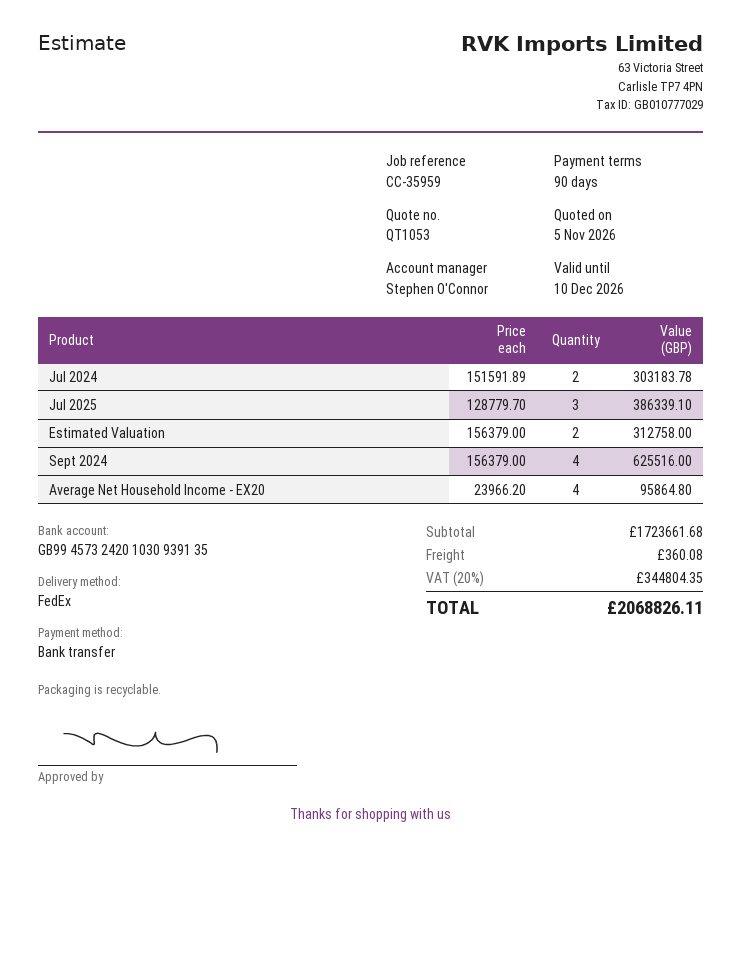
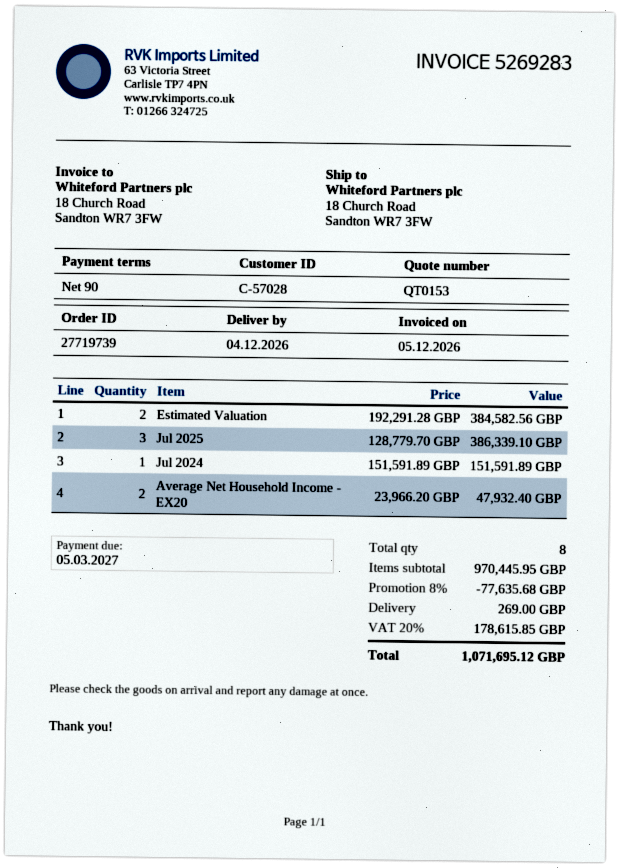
quote number: QT1053 -> QT0153
Jul 2024: 2 x 151591.89 = 303183.78 -> 1 x 151591.89 = 151591.89
Estimated Valuation: 2 x 156379.00 = 312758.00 -> 2 x 192291.28 = 384582.56
Sept 2024: 4 x 156379.00 = 625516.00 -> none
Average Net Household Income - EX20: 4 x 23966.20 = 95864.80 -> 2 x 23966.20 = 47932.40
subtotal: 1723661.68 -> 970445.95
discount: none -> 8% = 77635.68
shipping: 360.08 -> 269.00
tax: 20% = 344804.35 -> 20% = 178615.85
total: 2068826.11 -> 1071695.12

